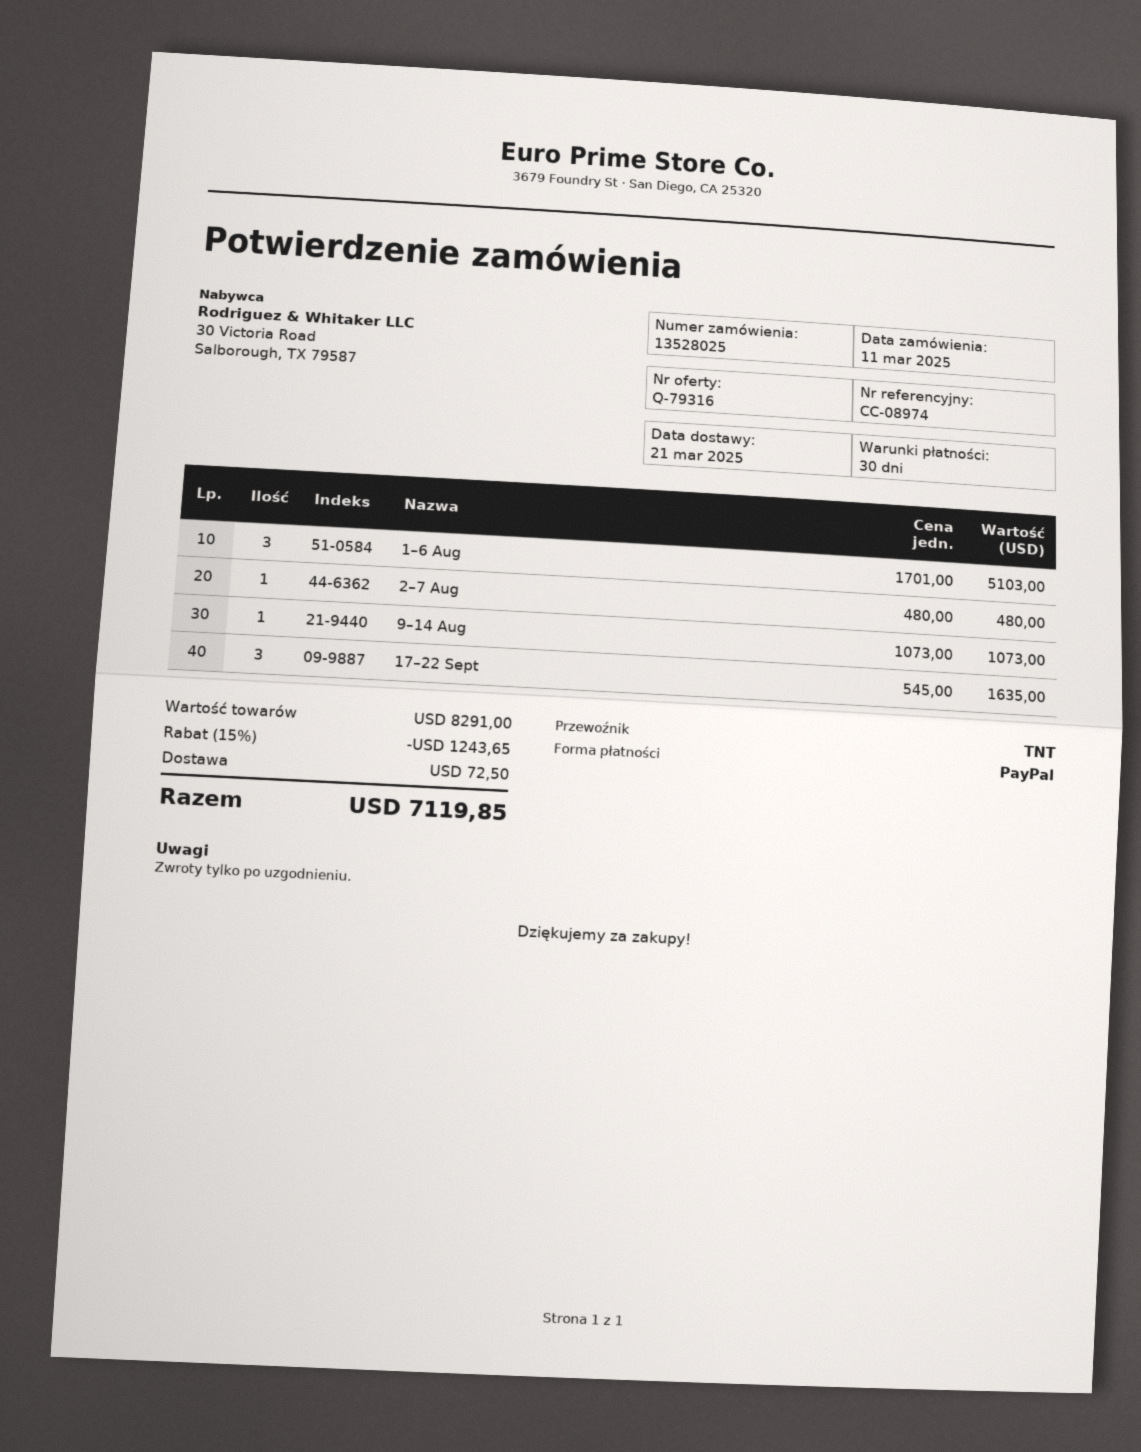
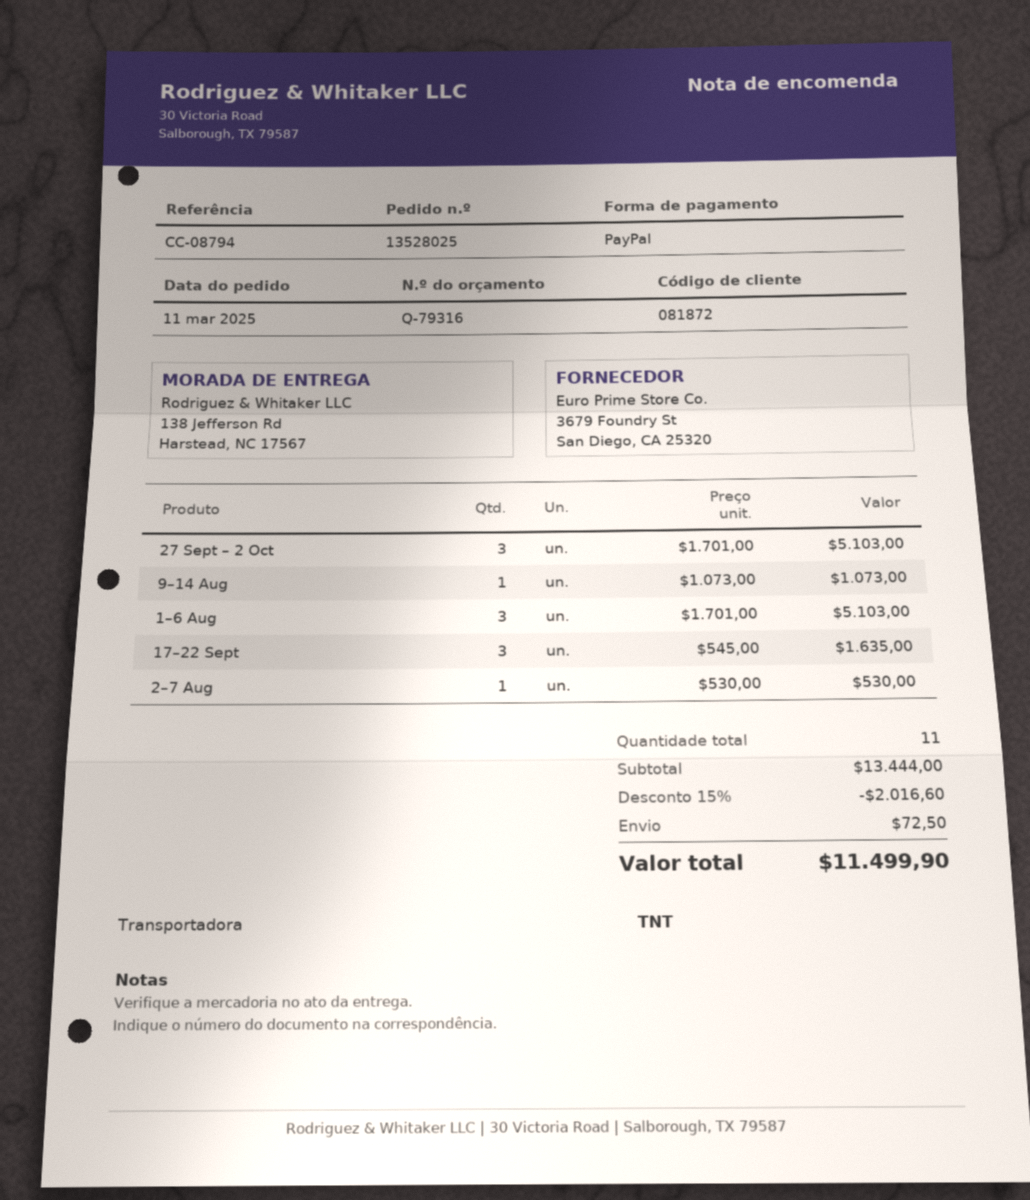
reference: CC-08974 -> CC-08794
2–7 Aug: 1 x 480.00 = 480.00 -> 1 x 530.00 = 530.00
27 Sept – 2 Oct: none -> 3 x 1701.00 = 5103.00
subtotal: 8291.00 -> 13444.00
discount: 15% = 1243.65 -> 15% = 2016.60
total: 7119.85 -> 11499.90

